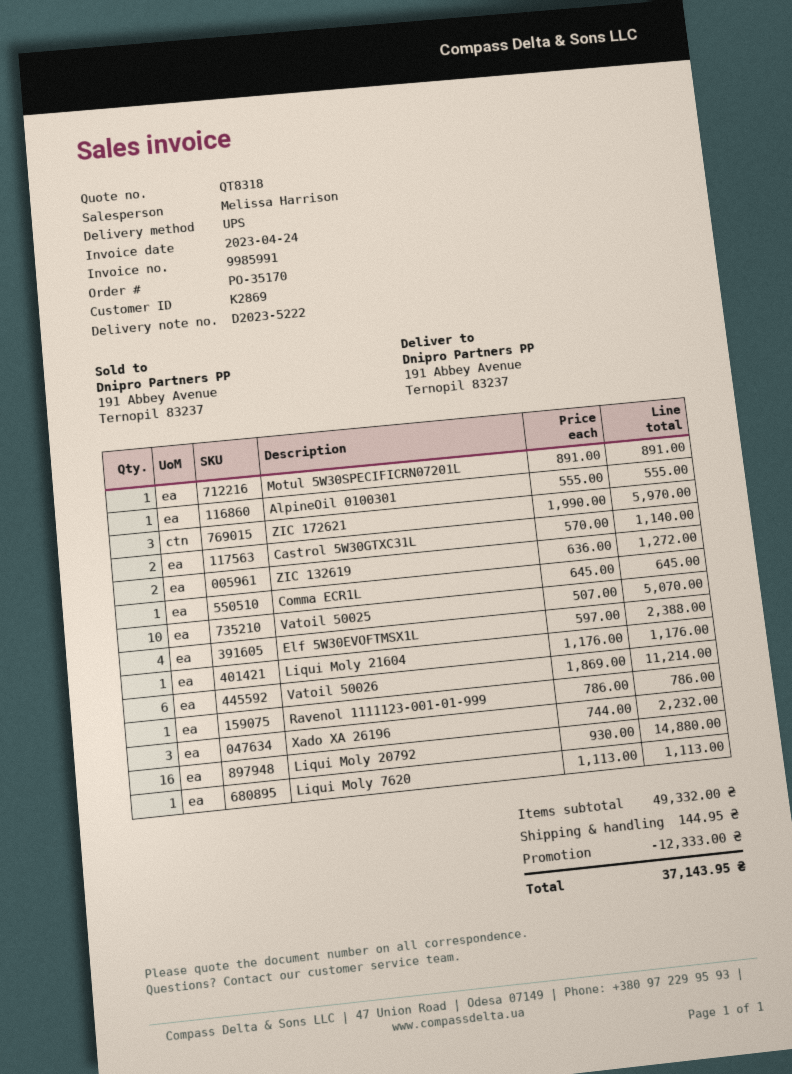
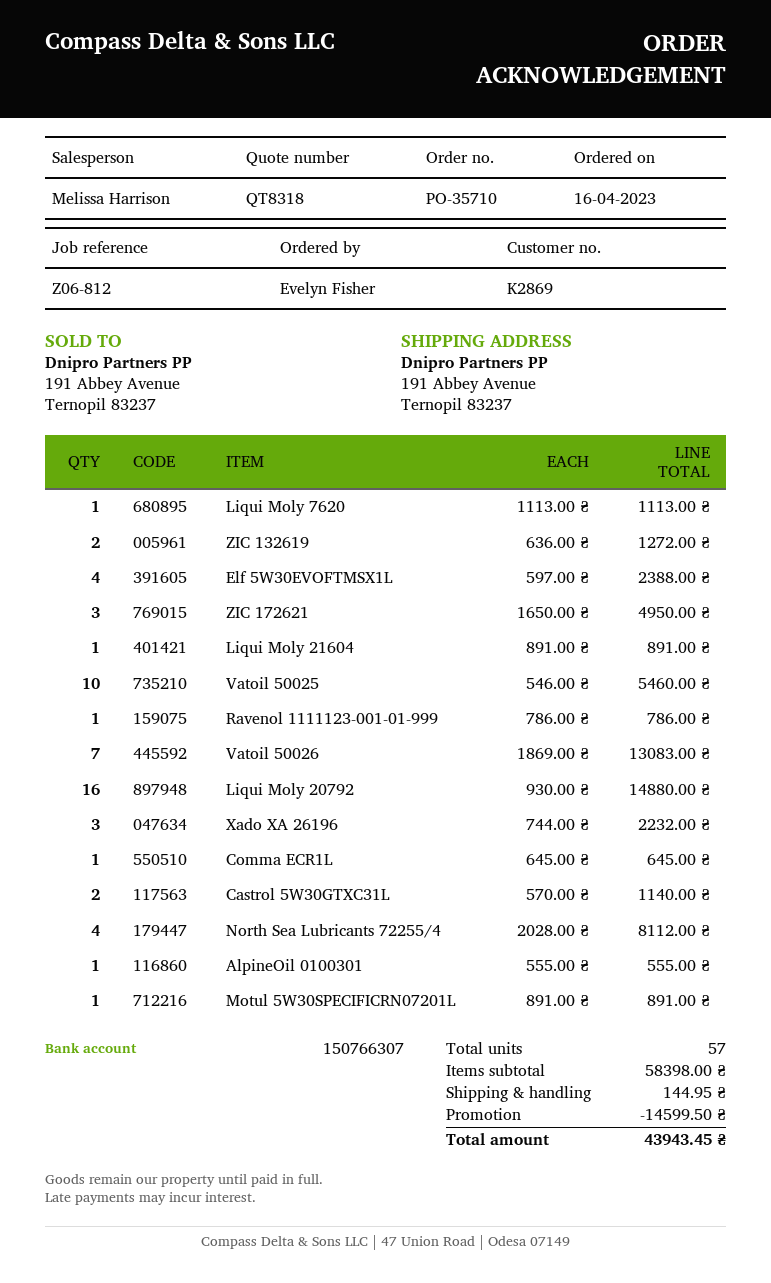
order number: PO-35170 -> PO-35710
ZIC 172621: 3 x 1990.00 = 5970.00 -> 3 x 1650.00 = 4950.00
Vatoil 50025: 10 x 507.00 = 5070.00 -> 10 x 546.00 = 5460.00
Liqui Moly 21604: 1 x 1176.00 = 1176.00 -> 1 x 891.00 = 891.00
Vatoil 50026: 6 x 1869.00 = 11214.00 -> 7 x 1869.00 = 13083.00
North Sea Lubricants 72255/4: none -> 4 x 2028.00 = 8112.00
subtotal: 49332.00 -> 58398.00
discount: 12333.00 -> 14599.50
total: 37143.95 -> 43943.45

